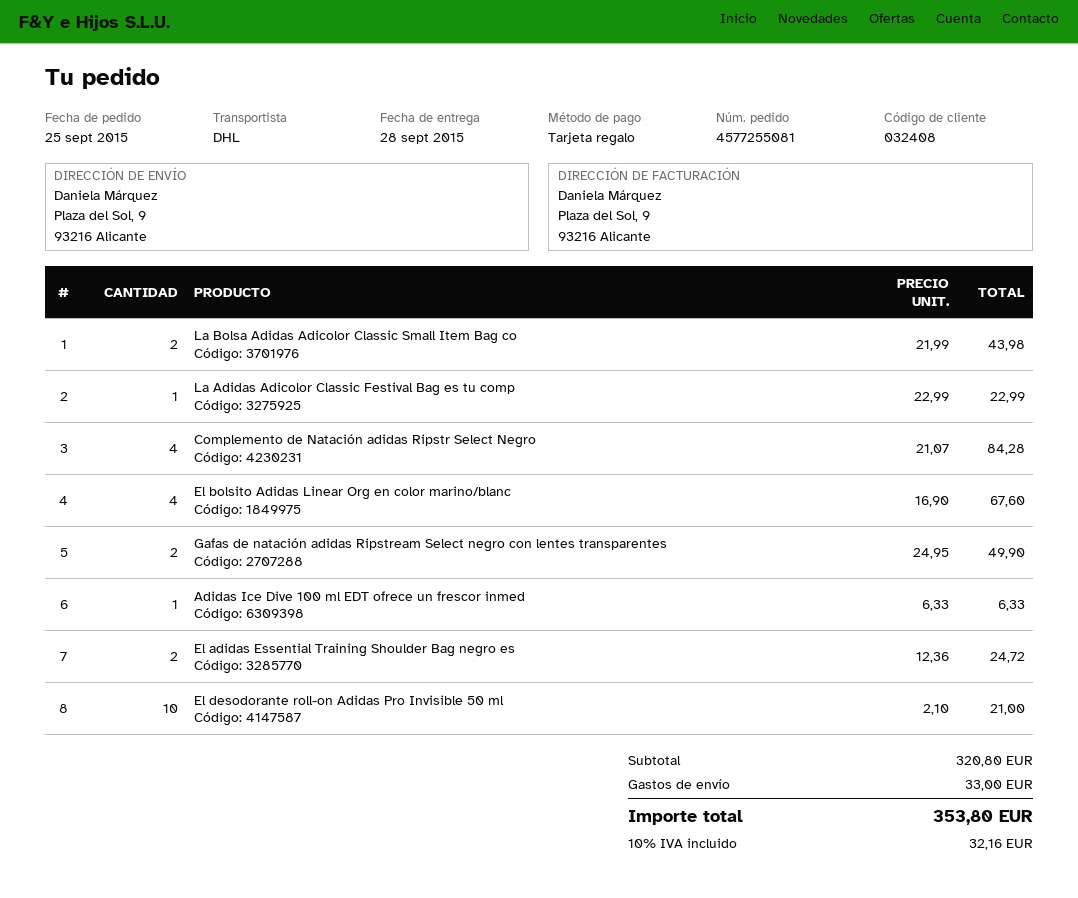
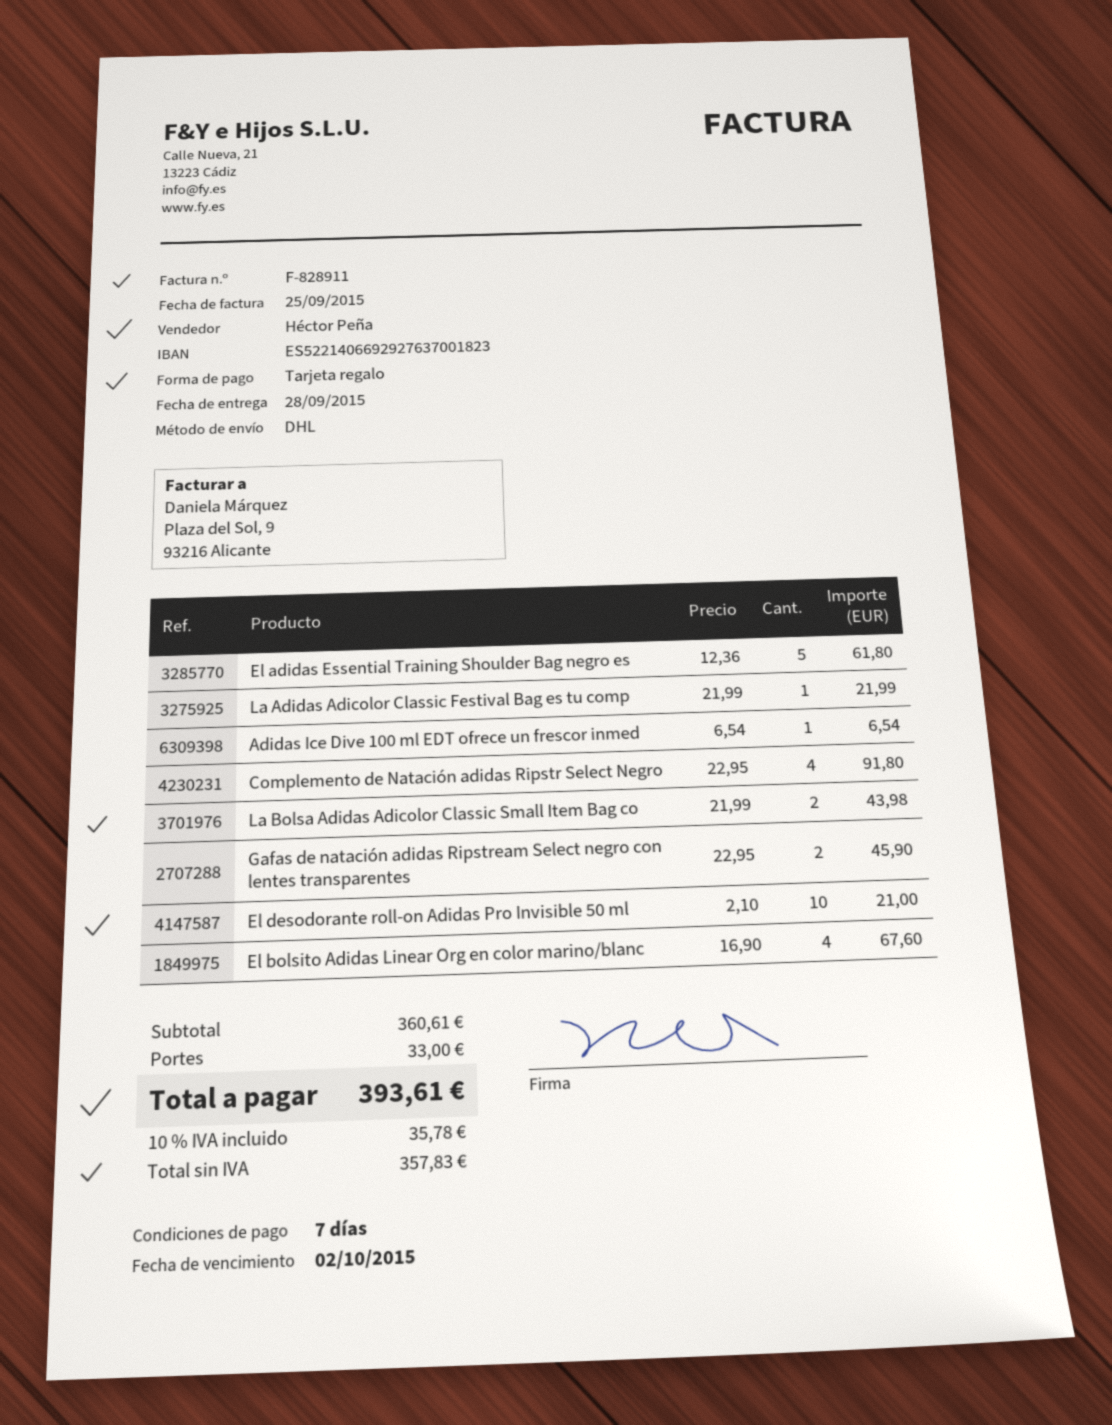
La Adidas Adicolor Classic Festival Bag es tu comp: 1 x 22.99 = 22.99 -> 1 x 21.99 = 21.99
Complemento de Natación adidas Ripstr Select Negro: 4 x 21.07 = 84.28 -> 4 x 22.95 = 91.80
Gafas de natación adidas Ripstream Select negro con lentes transparentes: 2 x 24.95 = 49.90 -> 2 x 22.95 = 45.90
Adidas Ice Dive 100 ml EDT ofrece un frescor inmed: 1 x 6.33 = 6.33 -> 1 x 6.54 = 6.54
El adidas Essential Training Shoulder Bag negro es: 2 x 12.36 = 24.72 -> 5 x 12.36 = 61.80
subtotal: 320.80 -> 360.61
tax: 10% = 32.16 -> 10% = 35.78
total: 353.80 -> 393.61

